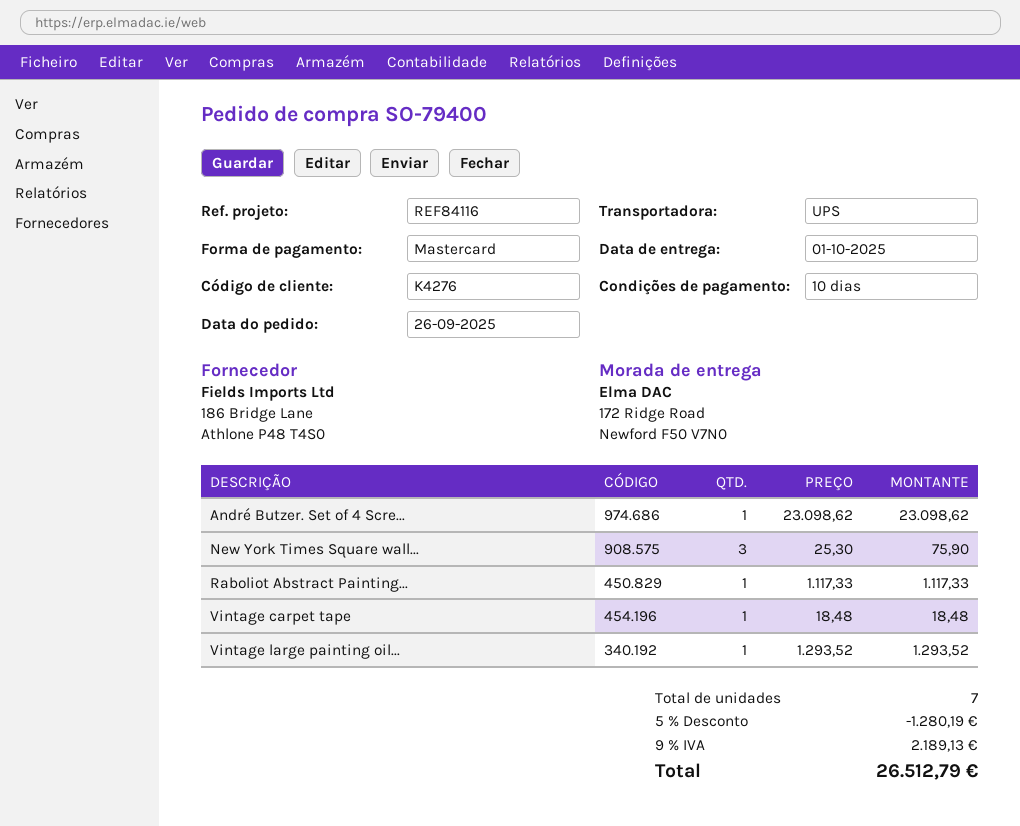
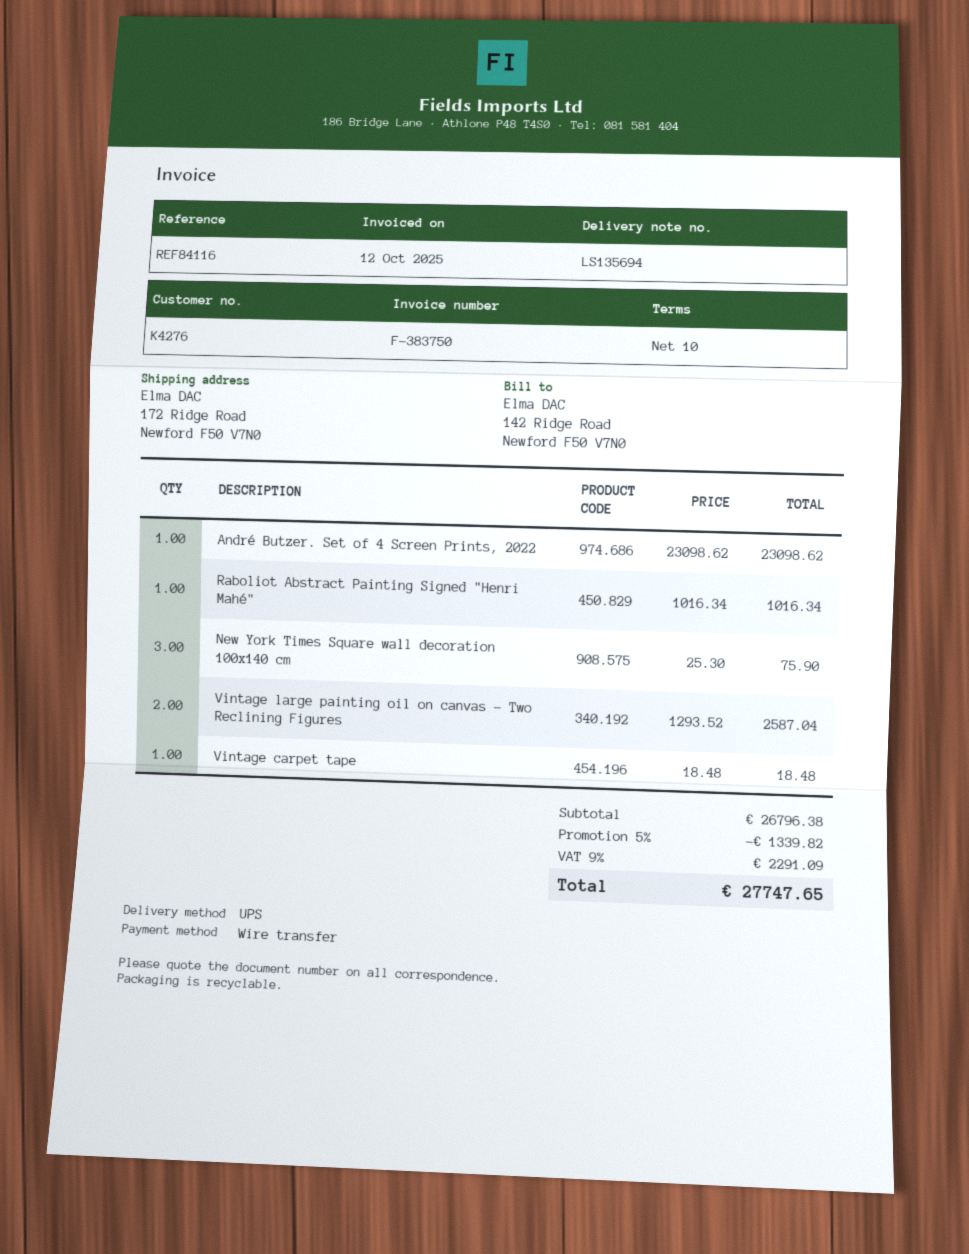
payment method: Mastercard -> bank transfer
Raboliot Abstract Painting...: 1 x 1117.33 = 1117.33 -> 1 x 1016.34 = 1016.34
Vintage large painting oil...: 1 x 1293.52 = 1293.52 -> 2 x 1293.52 = 2587.04
discount: 5% = 1280.19 -> 5% = 1339.82
tax: 9% = 2189.13 -> 9% = 2291.09
total: 26512.79 -> 27747.65

